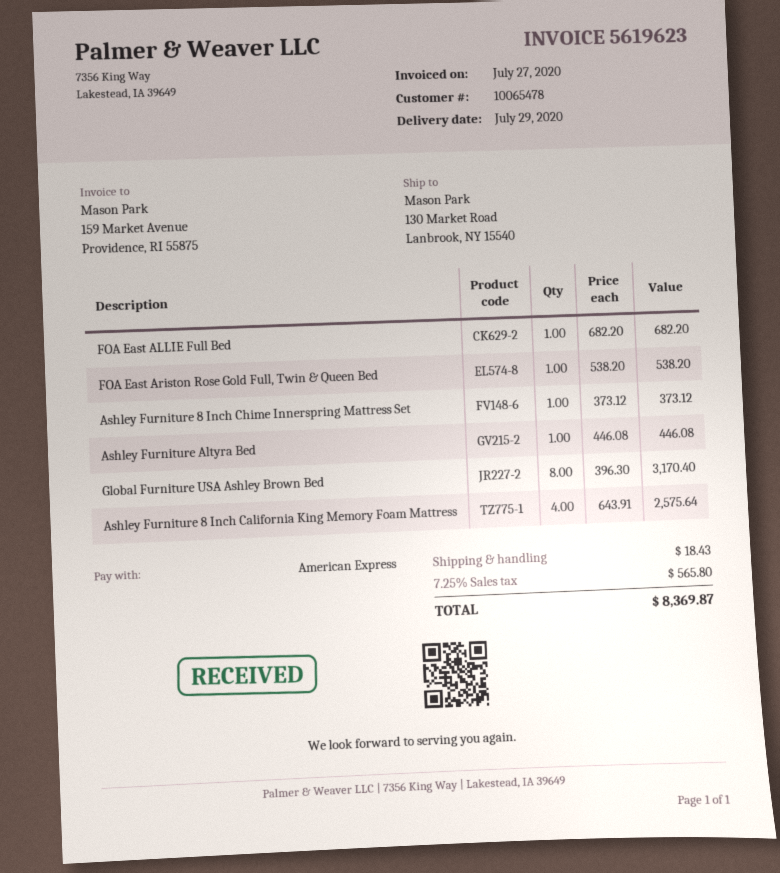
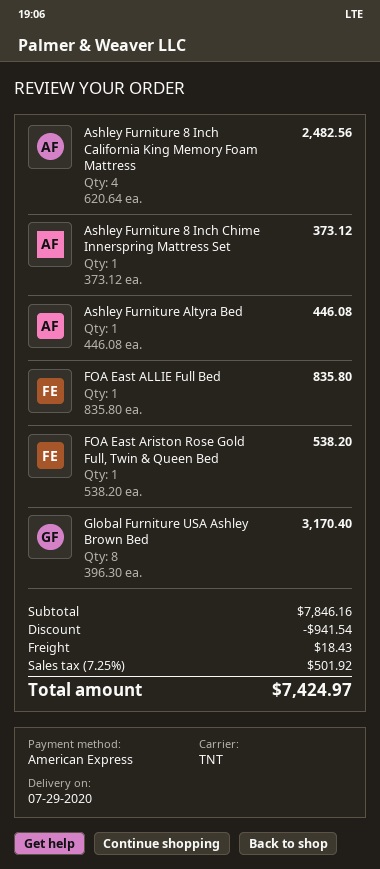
FOA East ALLIE Full Bed: 1 x 682.20 = 682.20 -> 1 x 835.80 = 835.80
Ashley Furniture 8 Inch California King Memory Foam Mattress: 4 x 643.91 = 2575.64 -> 4 x 620.64 = 2482.56
discount: none -> 941.54
tax: 7.25% = 565.80 -> 7.25% = 501.92
total: 8369.87 -> 7424.97

